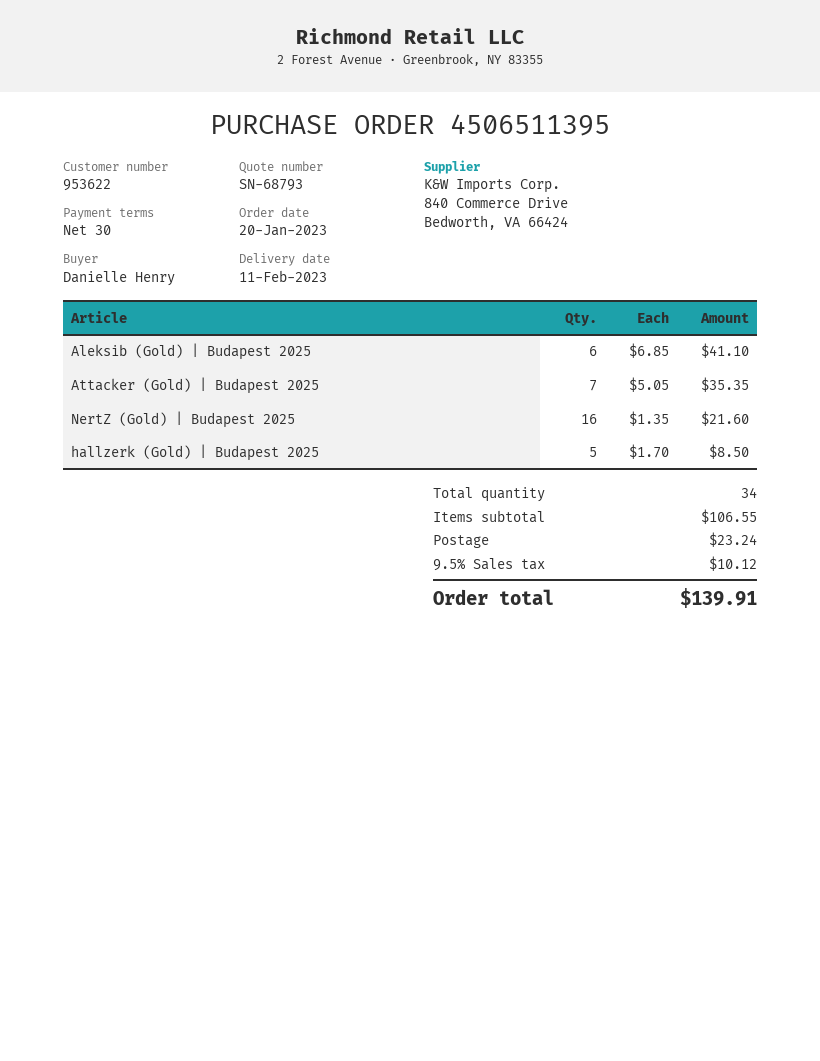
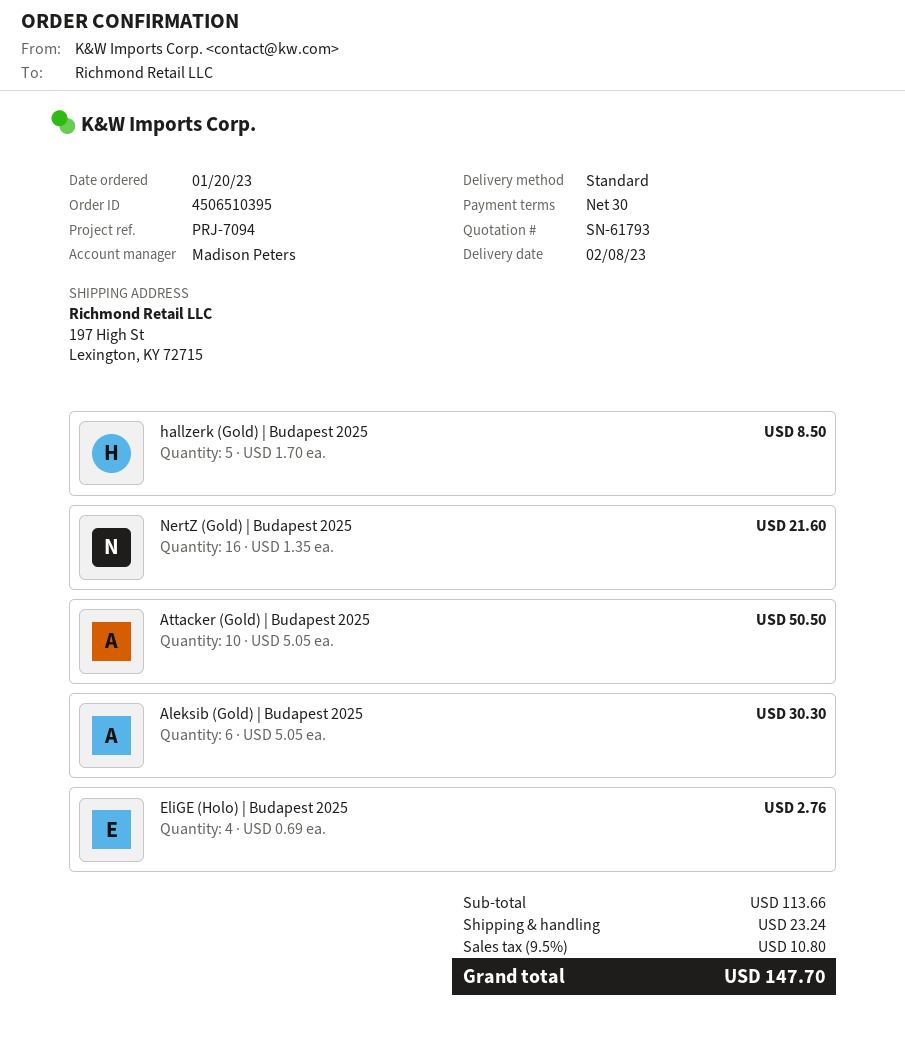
quote number: SN-68793 -> SN-61793
order number: 4506511395 -> 4506510395
delivery date: 2023-02-11 -> 2023-02-08
Aleksib (Gold) | Budapest 2025: 6 x 6.85 = 41.10 -> 6 x 5.05 = 30.30
Attacker (Gold) | Budapest 2025: 7 x 5.05 = 35.35 -> 10 x 5.05 = 50.50
EliGE (Holo) | Budapest 2025: none -> 4 x 0.69 = 2.76
subtotal: 106.55 -> 113.66
tax: 9.5% = 10.12 -> 9.5% = 10.80
total: 139.91 -> 147.70

